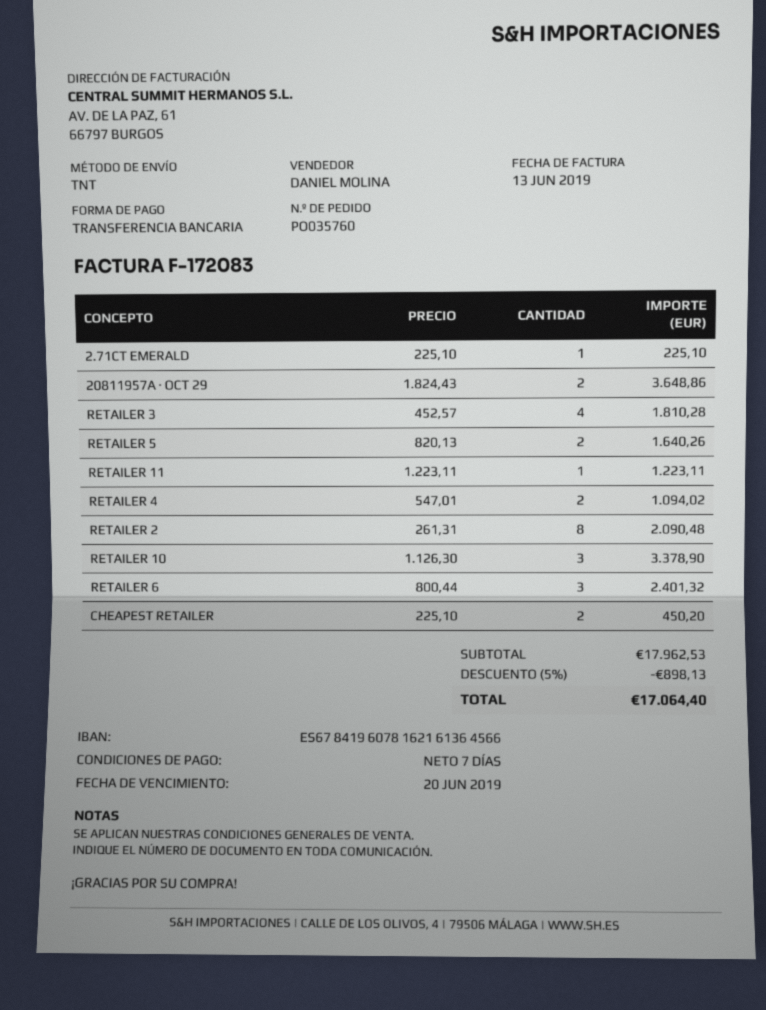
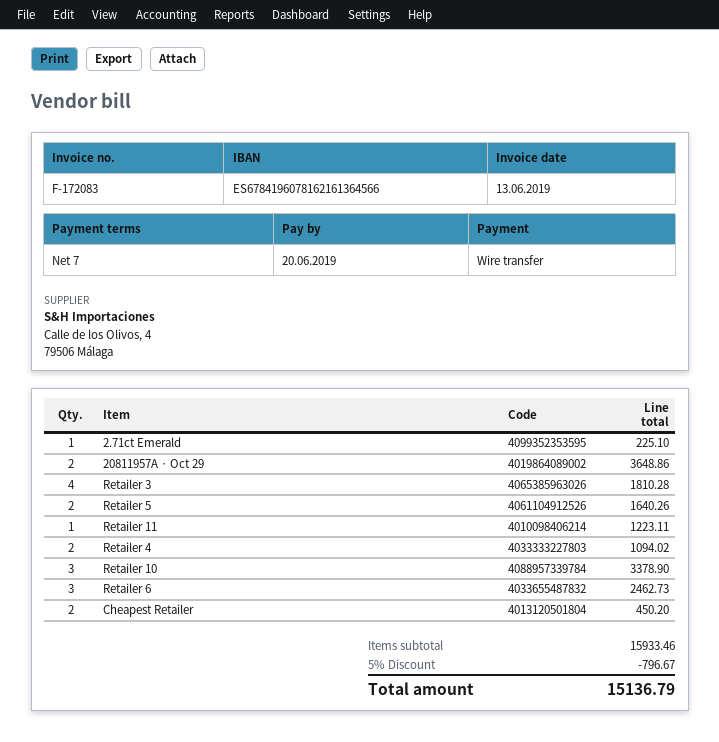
RETAILER 2: 8 for 2090.48 -> none
RETAILER 6: 3 for 2401.32 -> 3 for 2462.73
subtotal: 17962.53 -> 15933.46
discount: 5% = 898.13 -> 5% = 796.67
total: 17064.40 -> 15136.79

